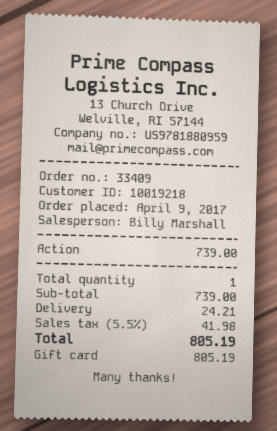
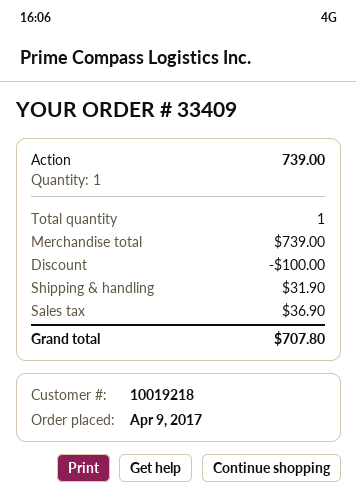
discount: none -> 100.00
shipping: 24.21 -> 31.90
tax: 41.98 -> 36.90
total: 805.19 -> 707.80

